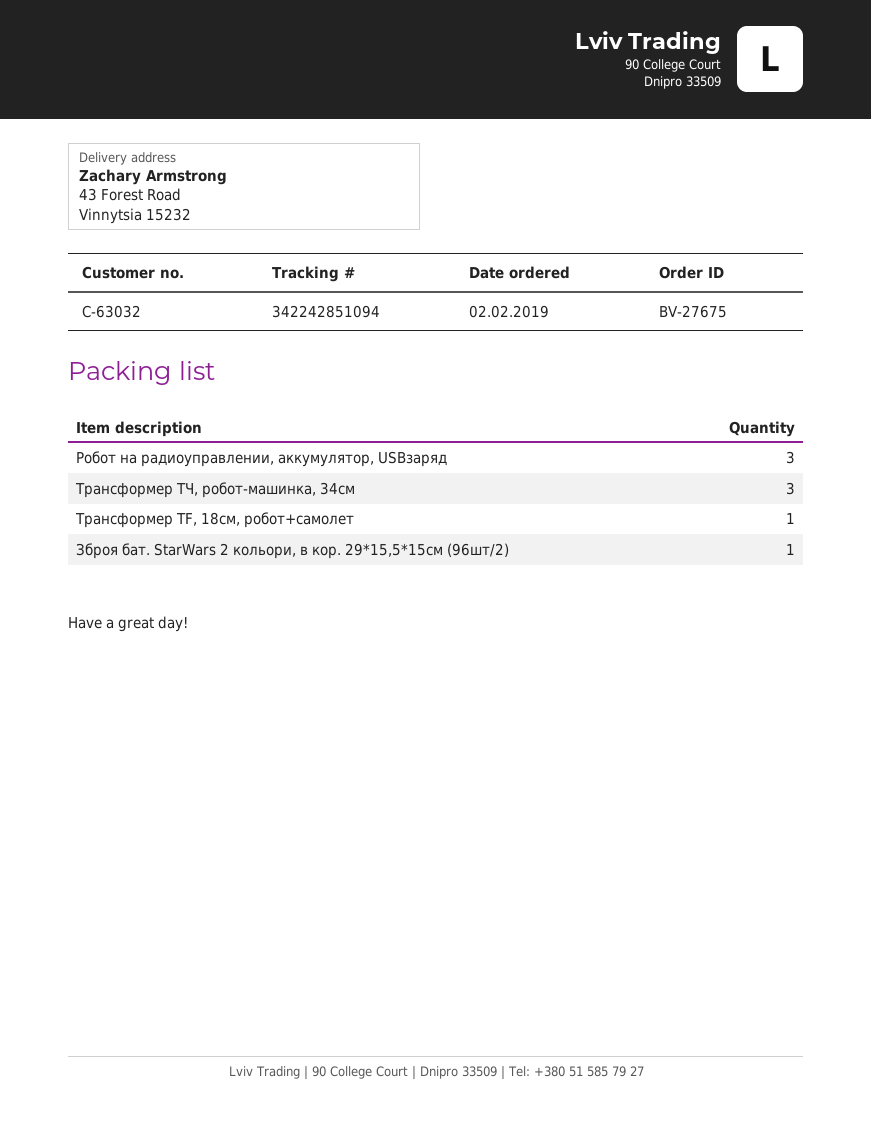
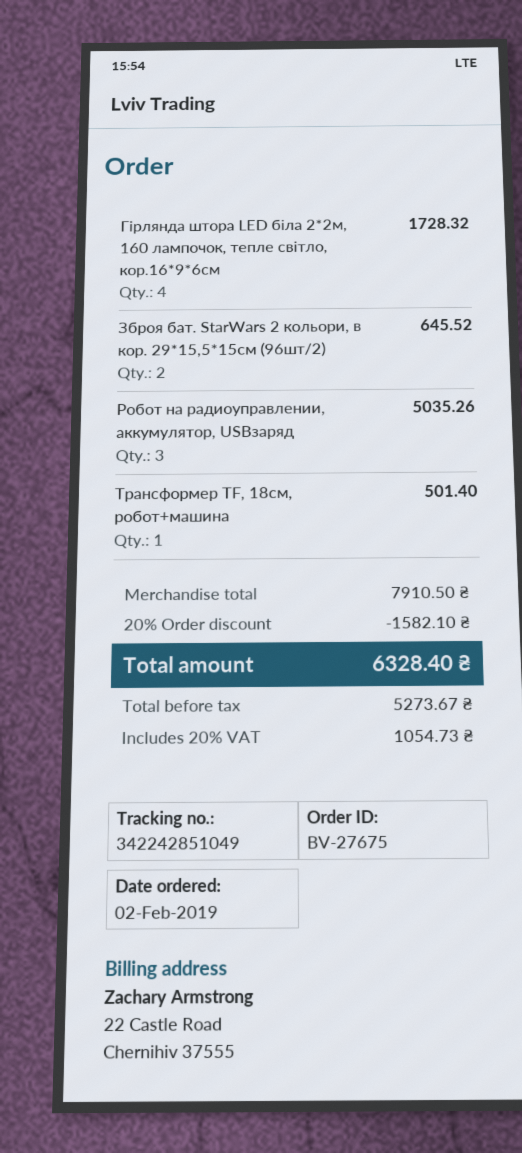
tracking number: 342242851094 -> 342242851049
Трансформер ТЧ, робот-машинка, 34см: 3 -> none
Трансформер TF, 18см, робот+самолет: 1 -> none
Зброя бат. StarWars 2 кольори, в кор. 29*15,5*15см (96шт/2): 1 -> 2
Гірлянда штора LED біла 2*2м, 160 лампочок, тепле світло, кор.16*9*6см: none -> 4
Трансформер TF, 18см, робот+машина: none -> 1

